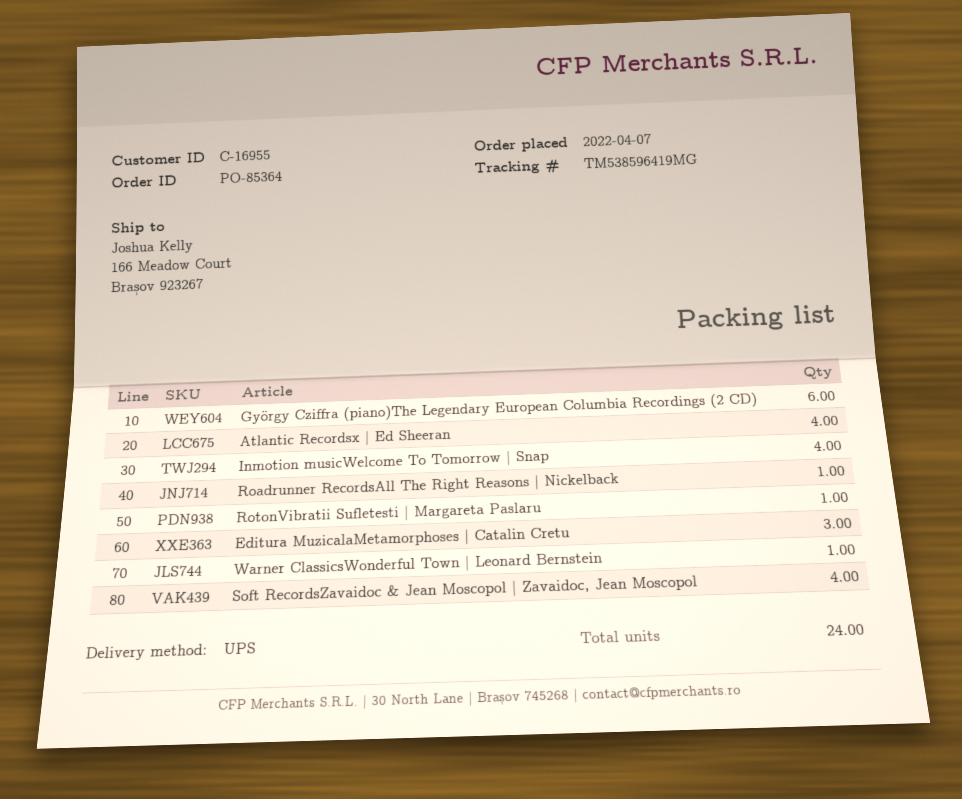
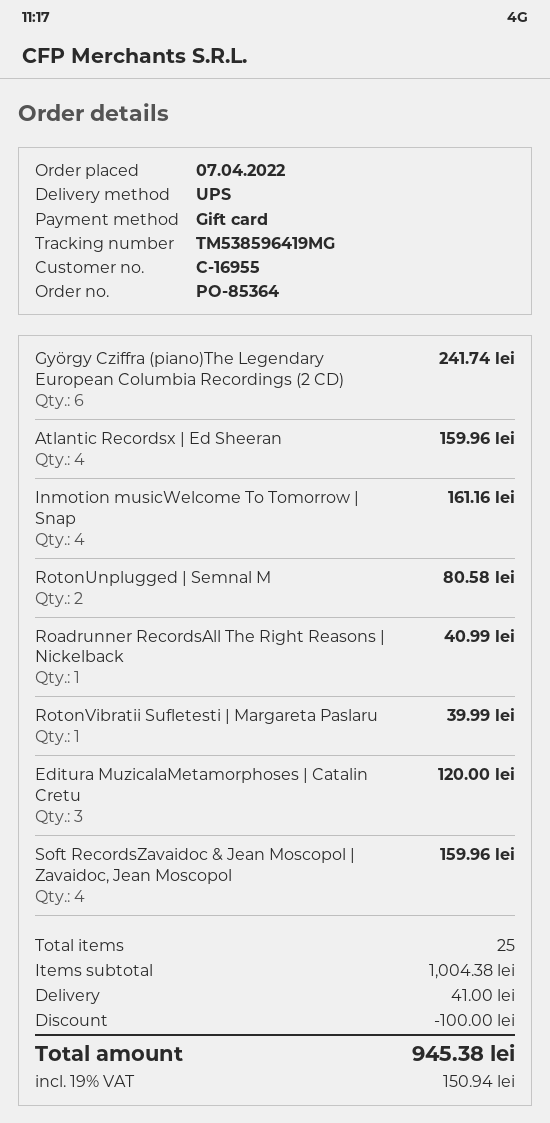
Warner ClassicsWonderful Town | Leonard Bernstein: 1 -> none
RotonUnplugged | Semnal M: none -> 2
total quantity: 24 -> 25

